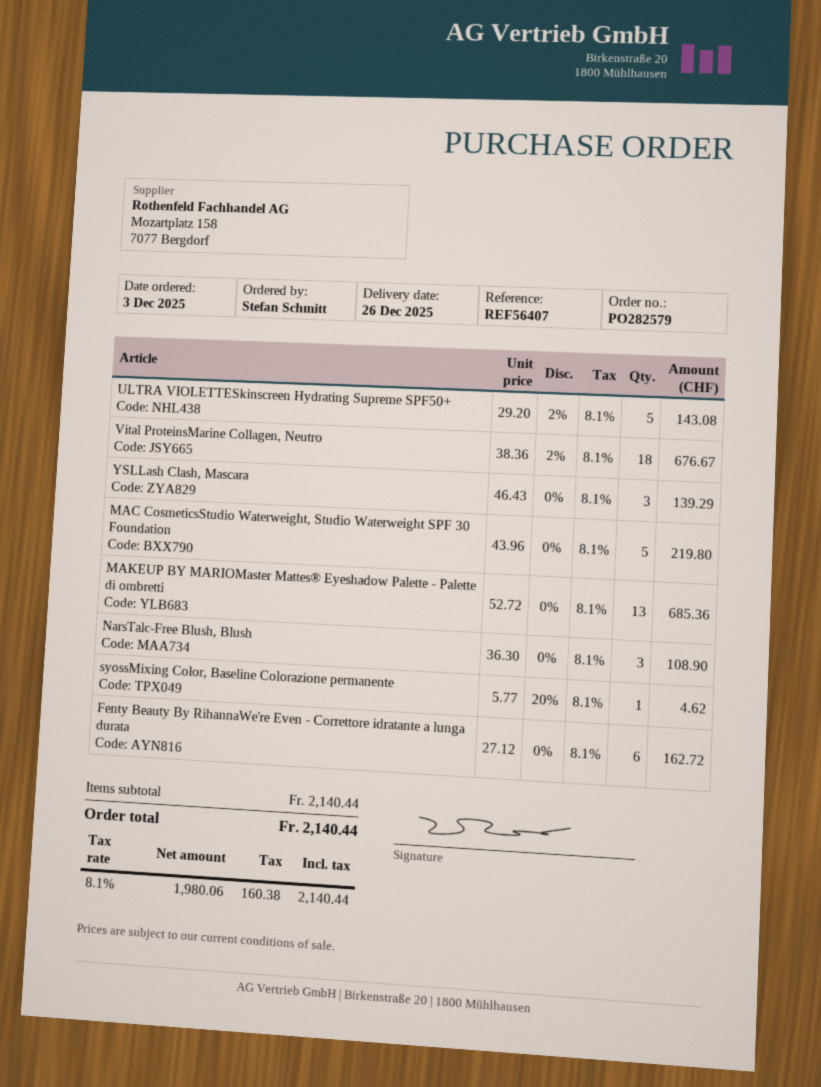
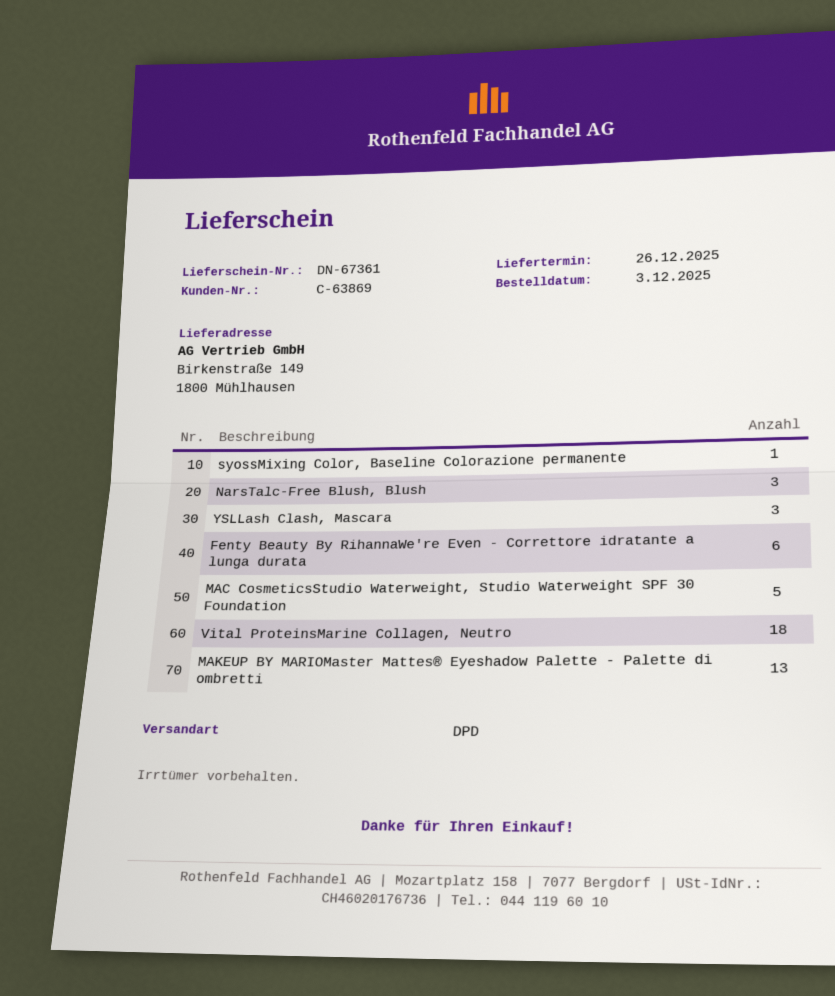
ULTRA VIOLETTESkinscreen Hydrating Supreme SPF50+: 5 -> none

